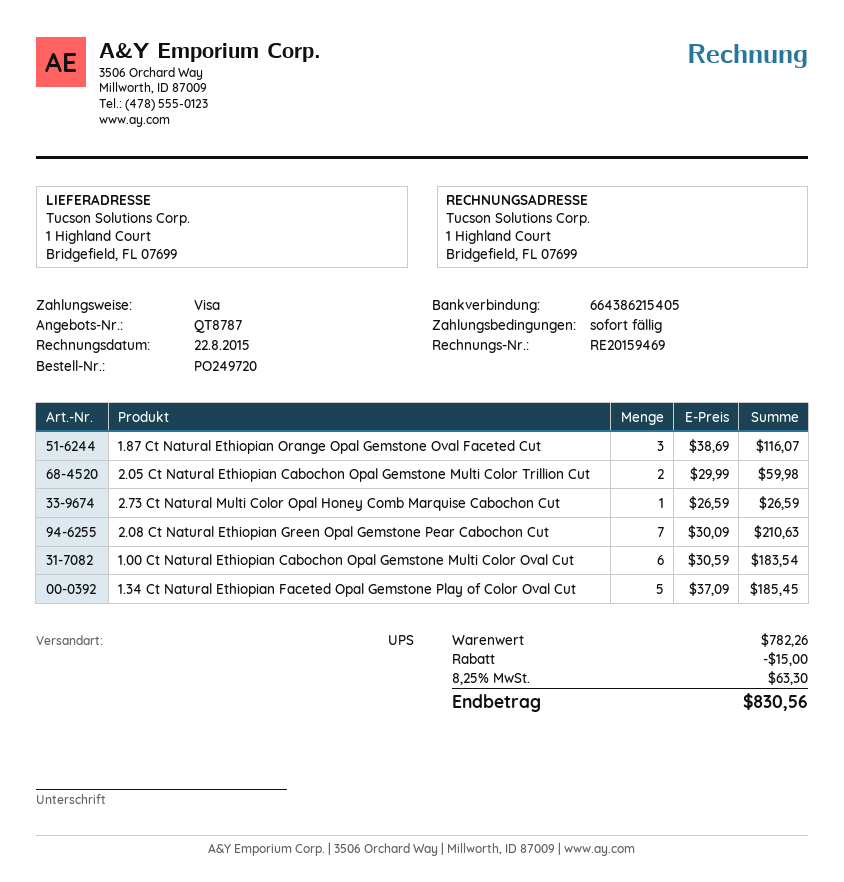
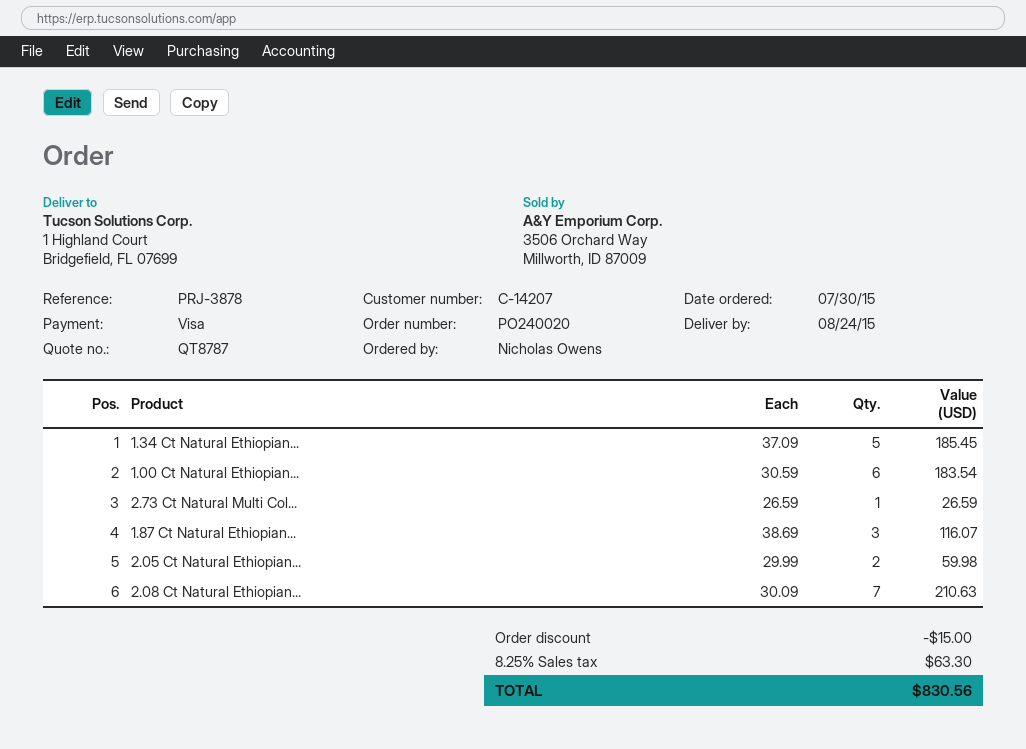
order number: PO249720 -> PO240020

